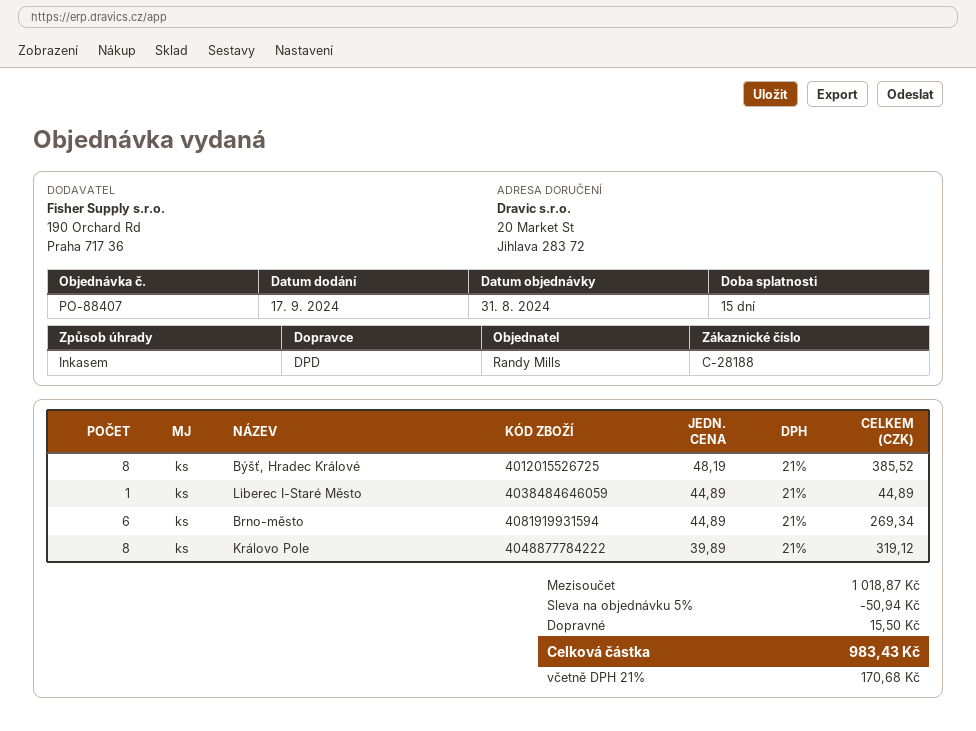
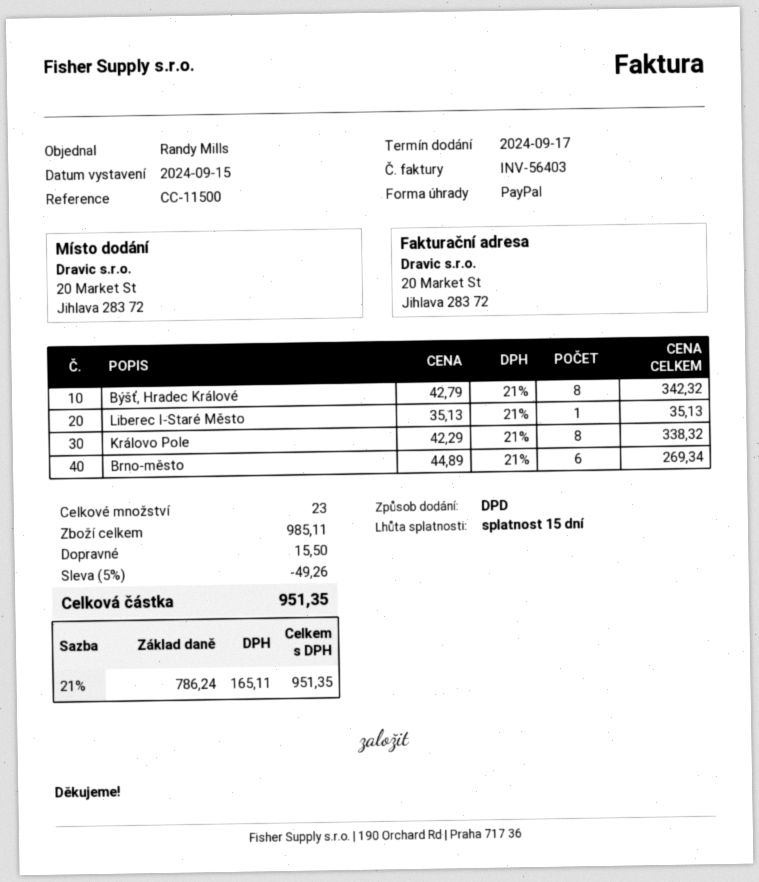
payment method: direct debit -> PayPal
Býšť, Hradec Králové: 8 x 48.19 = 385.52 -> 8 x 42.79 = 342.32
Liberec I-Staré Město: 1 x 44.89 = 44.89 -> 1 x 35.13 = 35.13
Královo Pole: 8 x 39.89 = 319.12 -> 8 x 42.29 = 338.32
subtotal: 1018.87 -> 985.11
discount: 5% = 50.94 -> 5% = 49.26
tax: 21% = 170.68 -> 21% = 165.11
total: 983.43 -> 951.35

